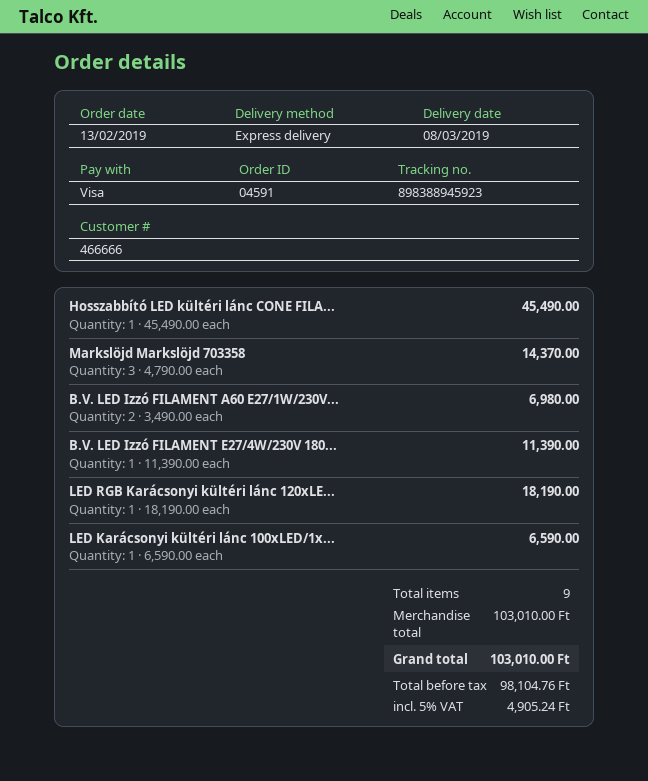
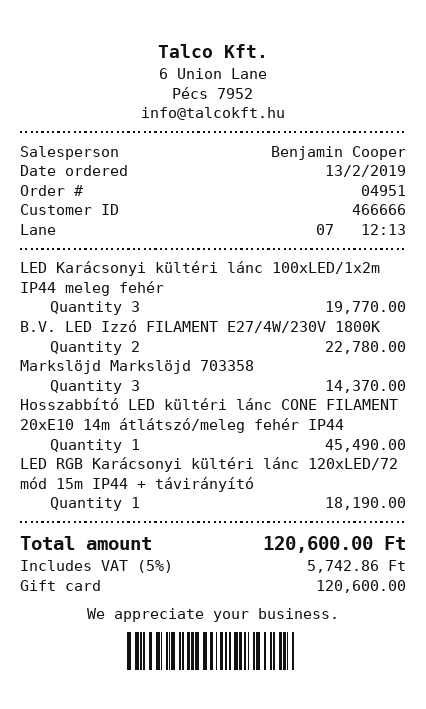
order number: 04591 -> 04951
payment method: Visa -> gift card
B.V. LED Izzó FILAMENT A60 E27/1W/230V...: 2 for 6980.00 -> none
B.V. LED Izzó FILAMENT E27/4W/230V 180...: 1 for 11390.00 -> 2 for 22780.00
LED Karácsonyi kültéri lánc 100xLED/1x...: 1 for 6590.00 -> 3 for 19770.00
tax: 5% = 4905.24 -> 5% = 5742.86
total: 103010.00 -> 120600.00

